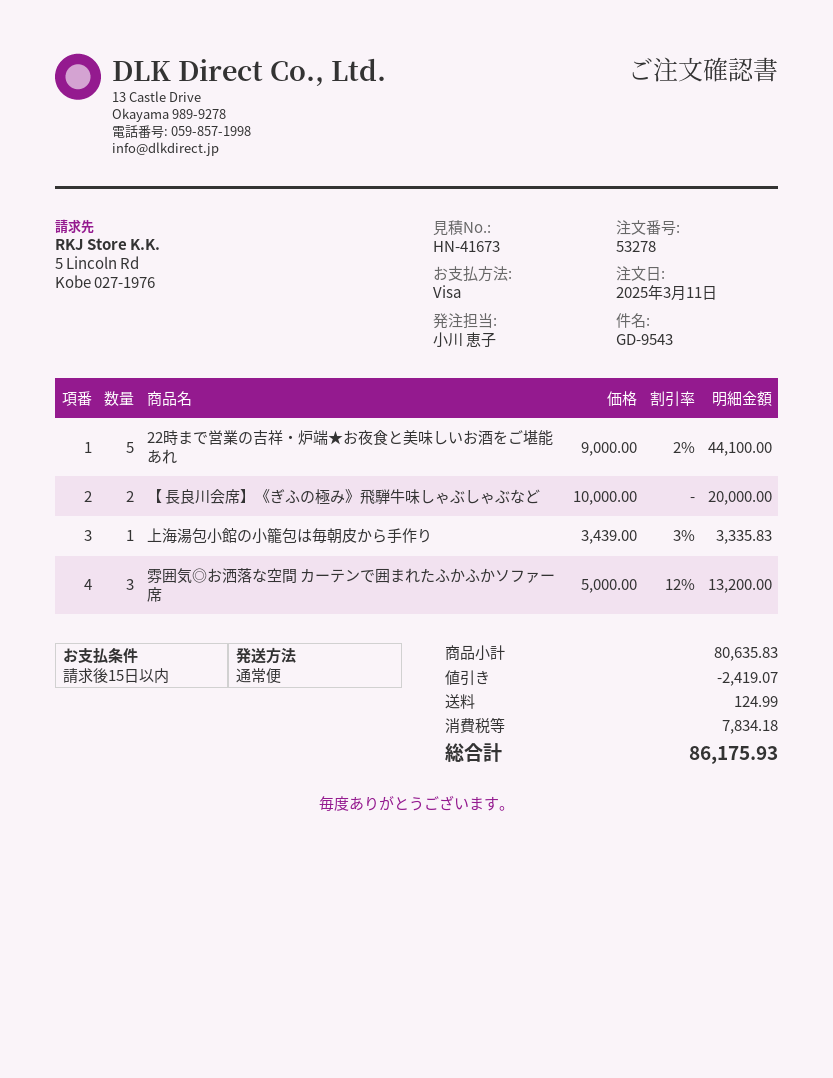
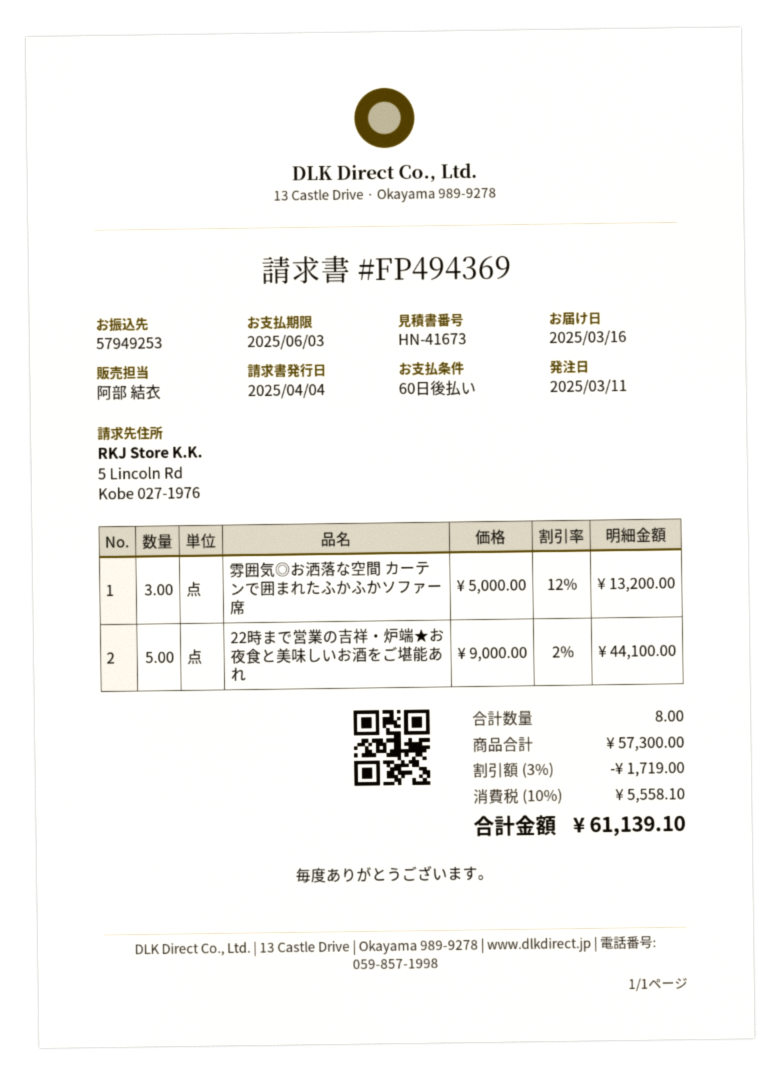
payment terms: 15 days -> 60 days
【 長良川会席】《ぎふの極み》飛騨牛味しゃぶしゃぶなど: 2 x 10000.00 = 20000.00 -> none
上海湯包小館の小籠包は毎朝皮から手作り: 1 x 3439.00 - 3% = 3335.83 -> none
subtotal: 80635.83 -> 57300.00
discount: 2419.07 -> 1719.00
shipping: 124.99 -> none
tax: 7834.18 -> 5558.10
total: 86175.93 -> 61139.10

